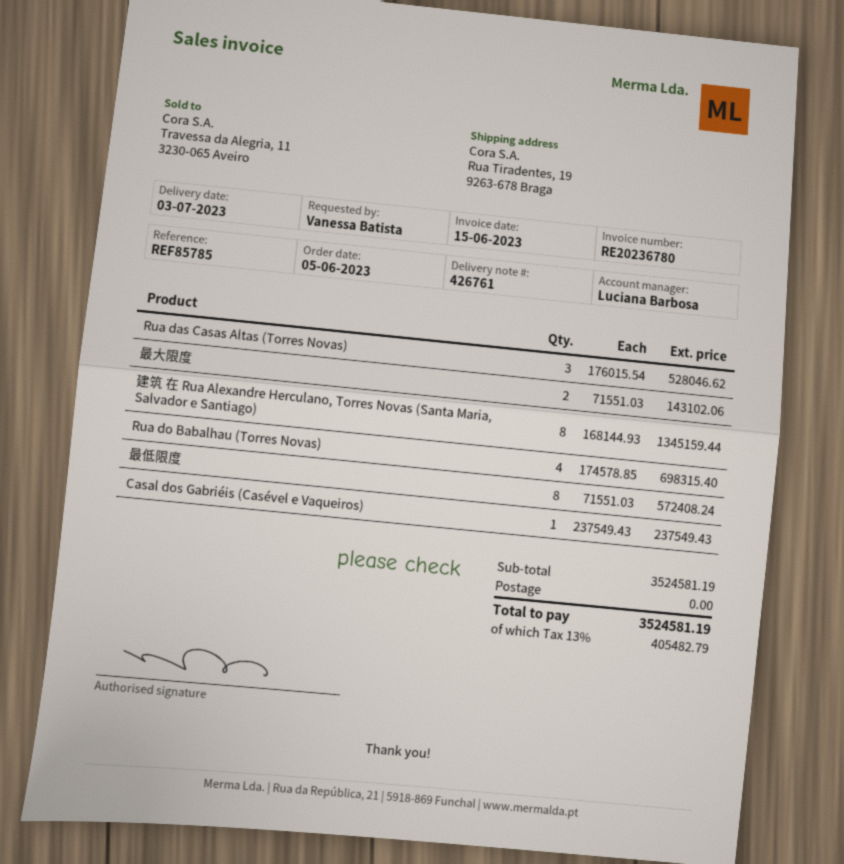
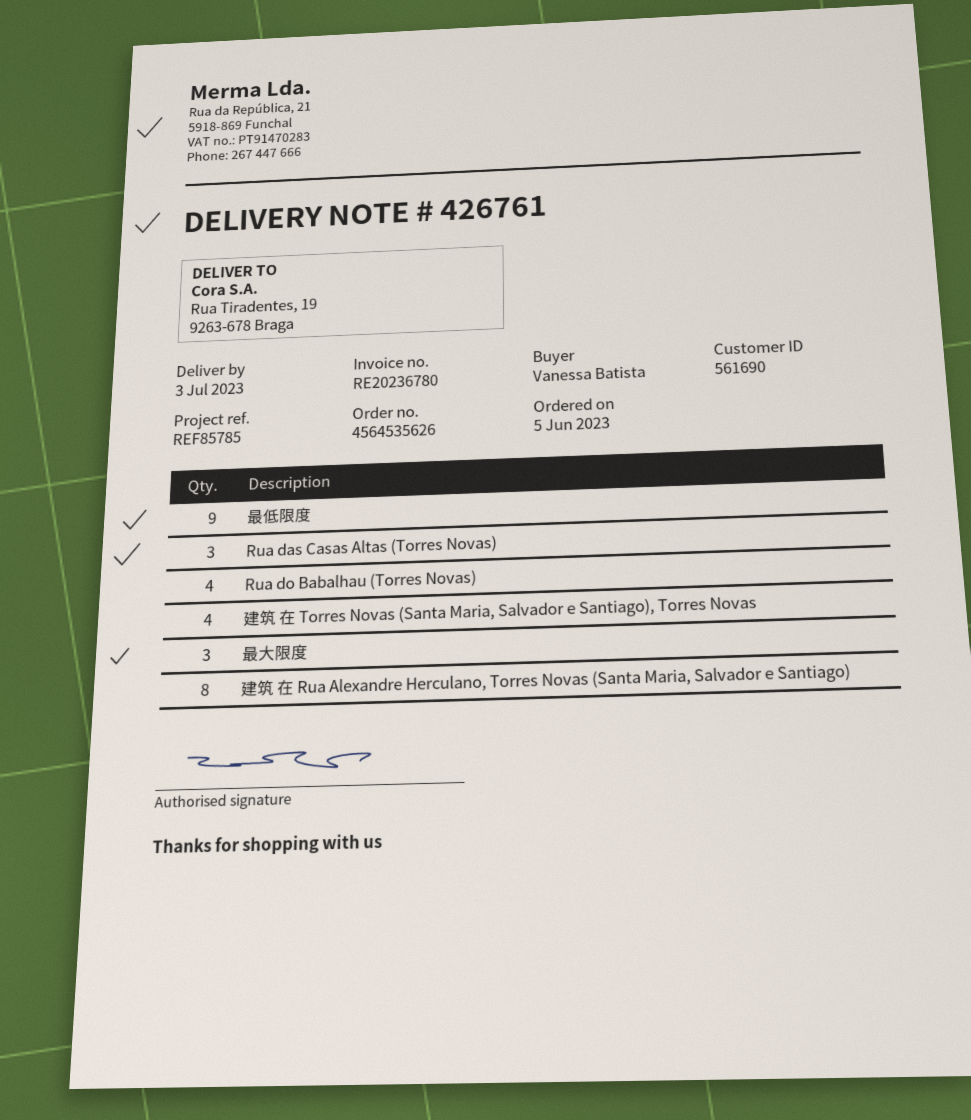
最大限度: 2 -> 3
最低限度: 8 -> 9
Casal dos Gabriéis (Casével e Vaqueiros): 1 -> none
建筑 在 Torres Novas (Santa Maria, Salvador e Santiago), Torres Novas: none -> 4

